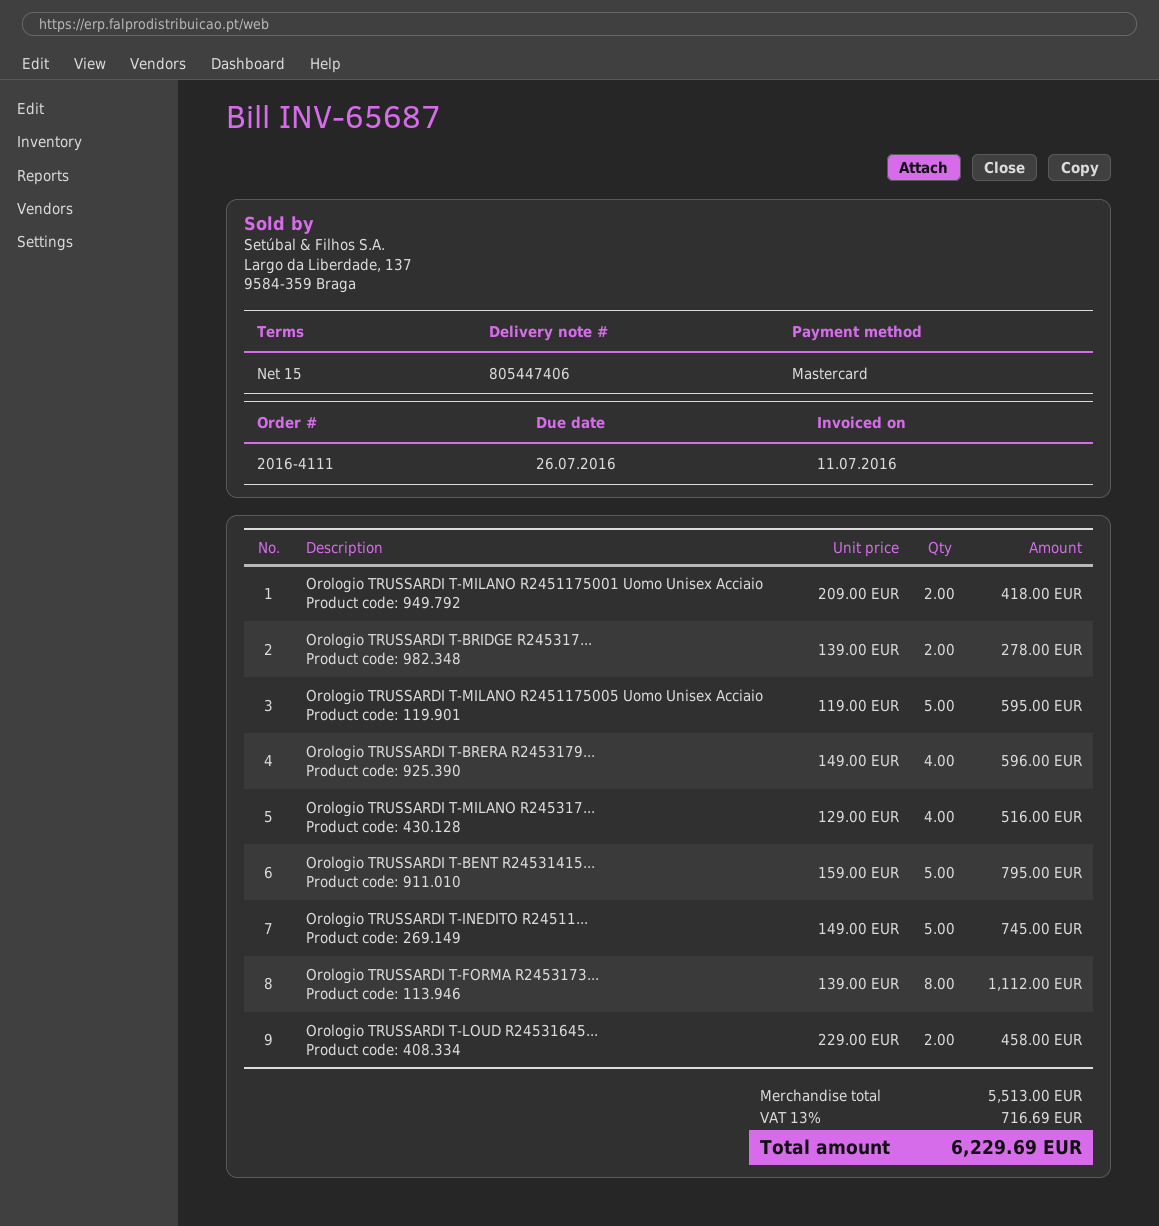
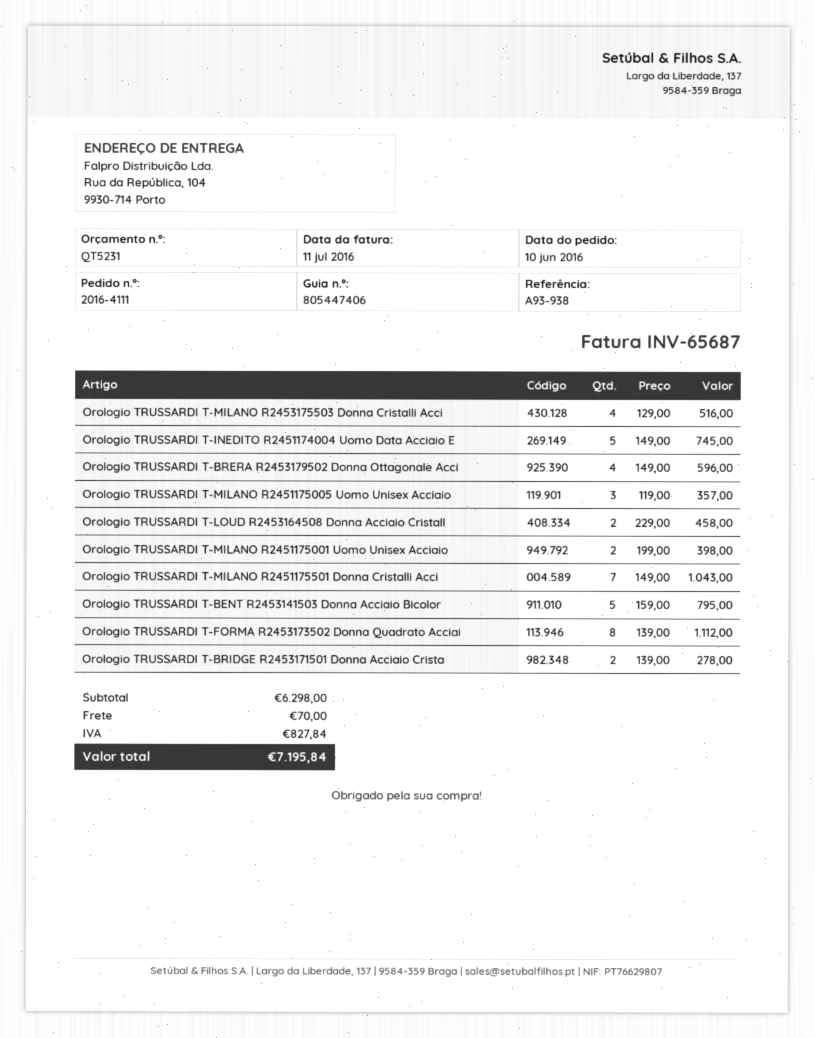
Orologio TRUSSARDI T-MILANO R2451175001 Uomo Unisex Acciaio: 2 x 209.00 = 418.00 -> 2 x 199.00 = 398.00
Orologio TRUSSARDI T-MILANO R2451175005 Uomo Unisex Acciaio: 5 x 119.00 = 595.00 -> 3 x 119.00 = 357.00
Orologio TRUSSARDI T-MILANO R2451175501 Donna Cristalli Acci: none -> 7 x 149.00 = 1043.00
subtotal: 5513.00 -> 6298.00
shipping: none -> 70.00
tax: 716.69 -> 827.84
total: 6229.69 -> 7195.84

